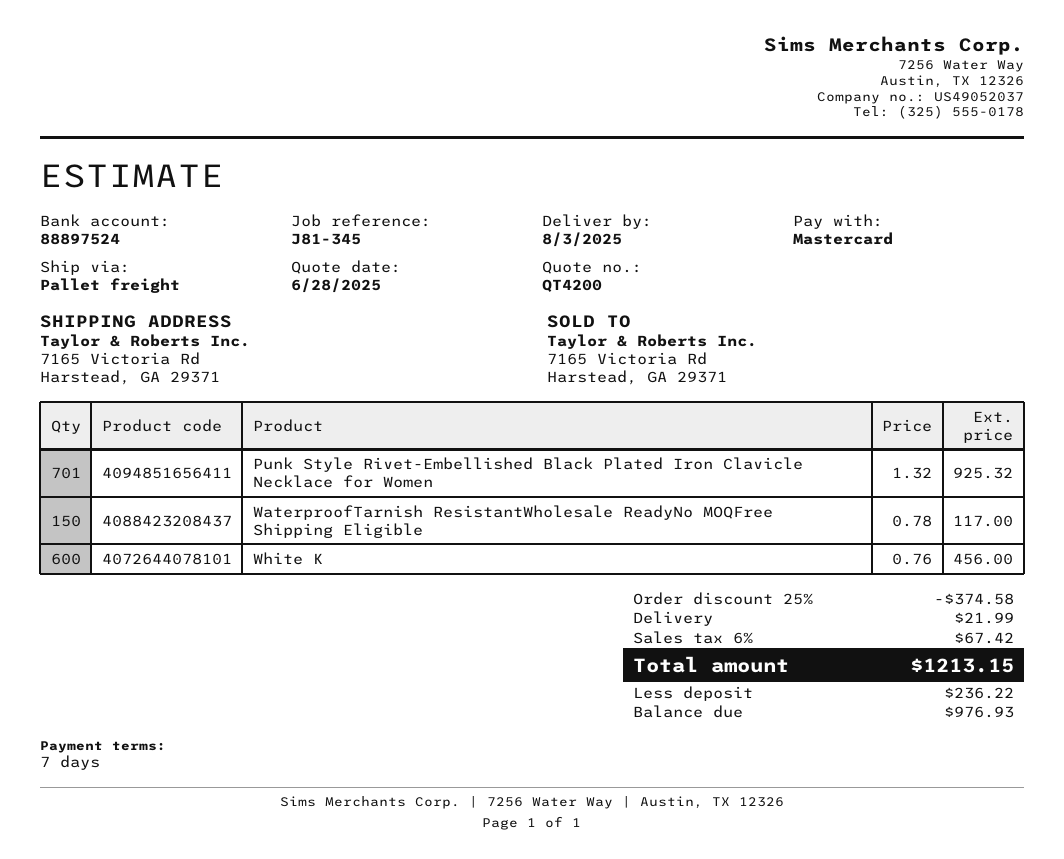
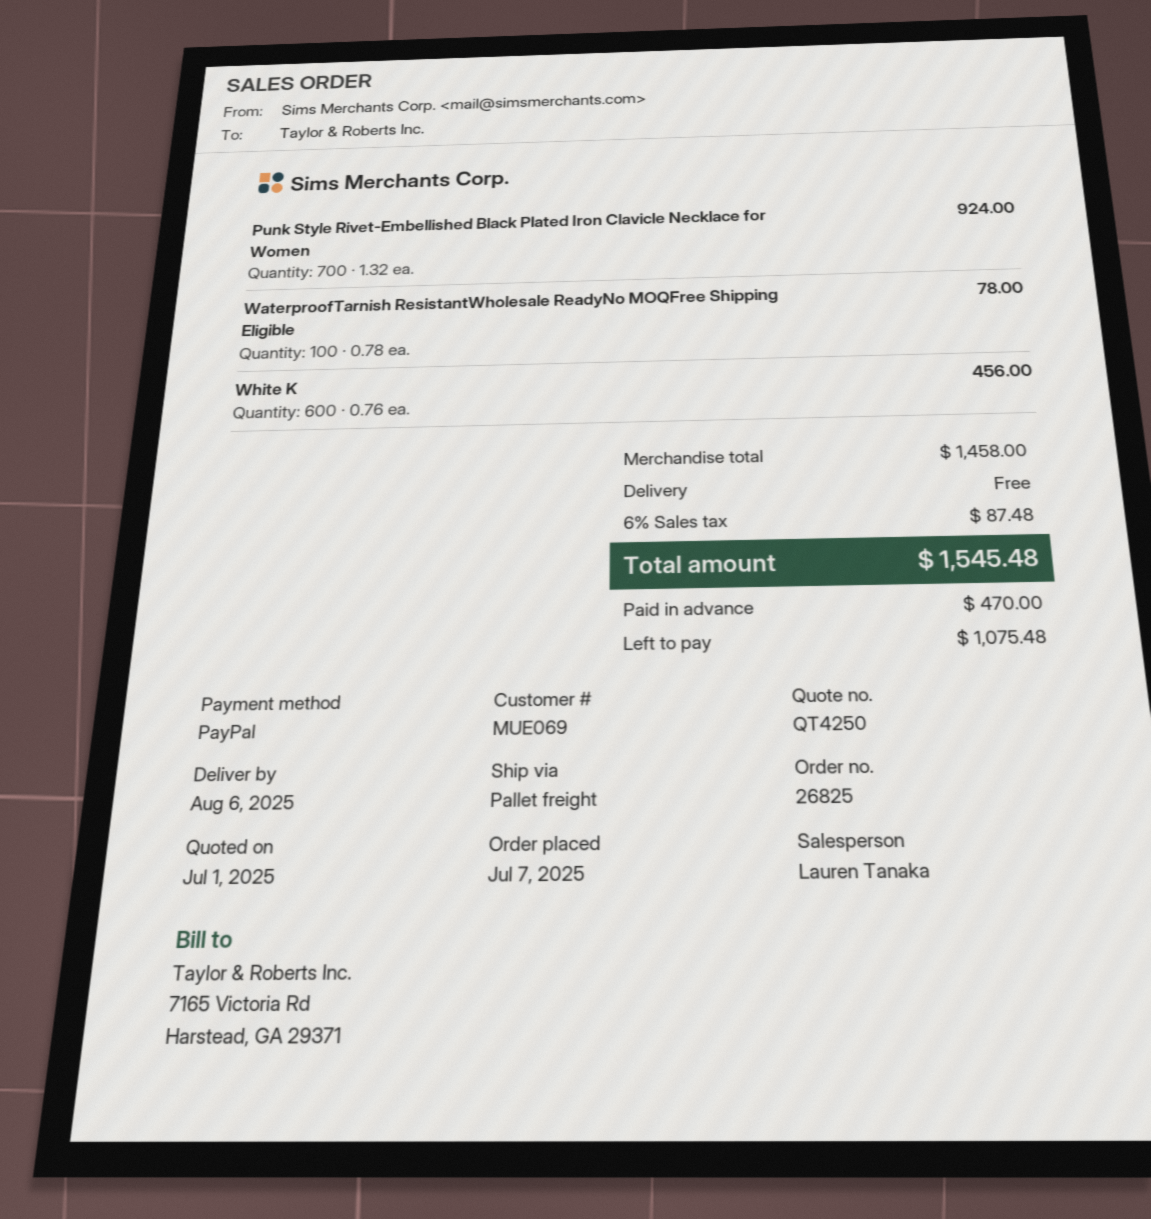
quote number: QT4200 -> QT4250
quote date: 2025-06-28 -> 2025-07-01
delivery date: 2025-08-03 -> 2025-08-06
payment method: Mastercard -> PayPal
Punk Style Rivet-Embellished Black Plated Iron Clavicle Necklace for Women: 701 x 1.32 = 925.32 -> 700 x 1.32 = 924.00
WaterproofTarnish ResistantWholesale ReadyNo MOQFree Shipping Eligible: 150 x 0.78 = 117.00 -> 100 x 0.78 = 78.00
discount: 25% = 374.58 -> none
shipping: 21.99 -> 0.00
tax: 6% = 67.42 -> 6% = 87.48
total: 1213.15 -> 1545.48
deposit: 236.22 -> 470.00
balance: 976.93 -> 1075.48

